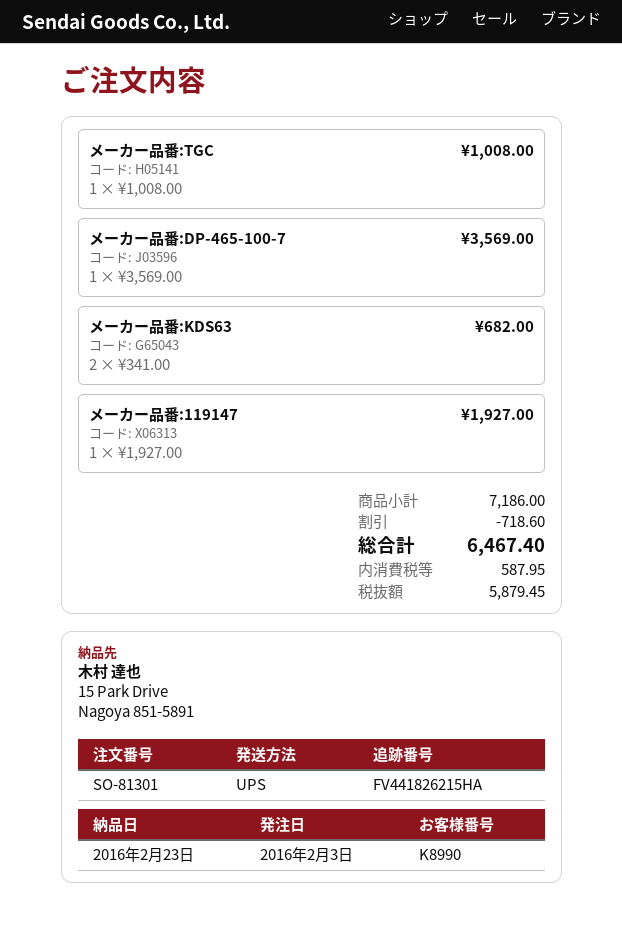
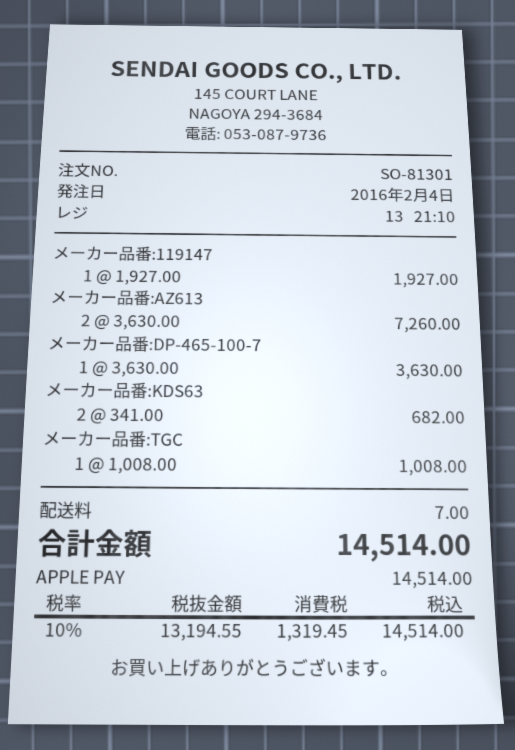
order date: 2016-02-03 -> 2016-02-04
メーカー品番:DP-465-100-7: 1 x 3569.00 = 3569.00 -> 1 x 3630.00 = 3630.00
メーカー品番:AZ613: none -> 2 x 3630.00 = 7260.00
discount: 718.60 -> none
shipping: none -> 7.00
net: 5879.45 -> 13194.55
tax: 587.95 -> 1319.45
total: 6467.40 -> 14514.00

